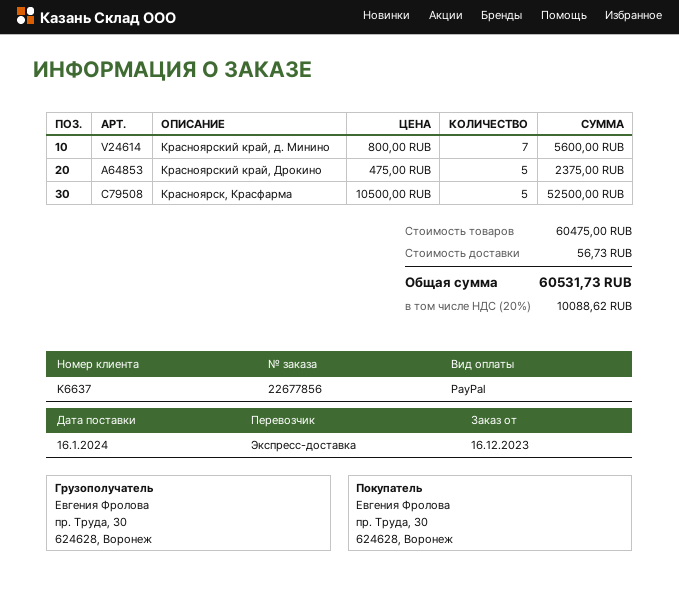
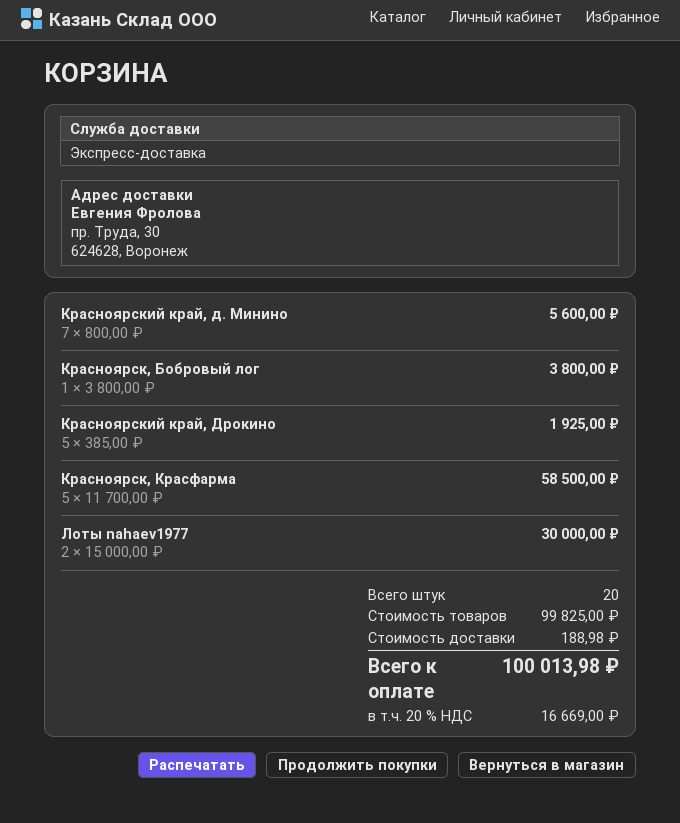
Красноярский край, Дрокино: 5 x 475.00 = 2375.00 -> 5 x 385.00 = 1925.00
Красноярск, Красфарма: 5 x 10500.00 = 52500.00 -> 5 x 11700.00 = 58500.00
Красноярск, Бобровый лог: none -> 1 x 3800.00 = 3800.00
Лоты nahaev1977: none -> 2 x 15000.00 = 30000.00
subtotal: 60475.00 -> 99825.00
shipping: 56.73 -> 188.98
tax: 20% = 10088.62 -> 20% = 16669.00
total: 60531.73 -> 100013.98

